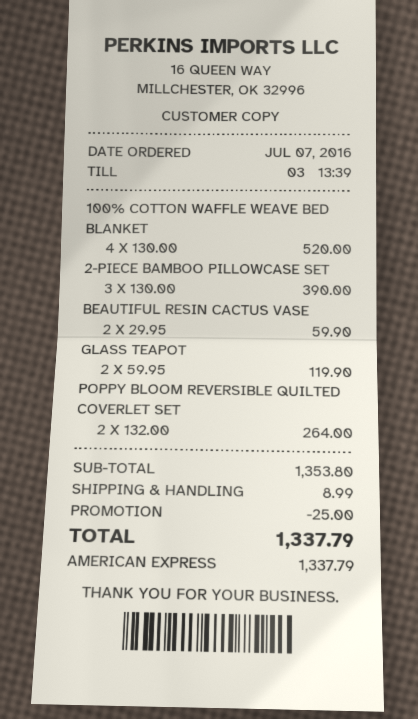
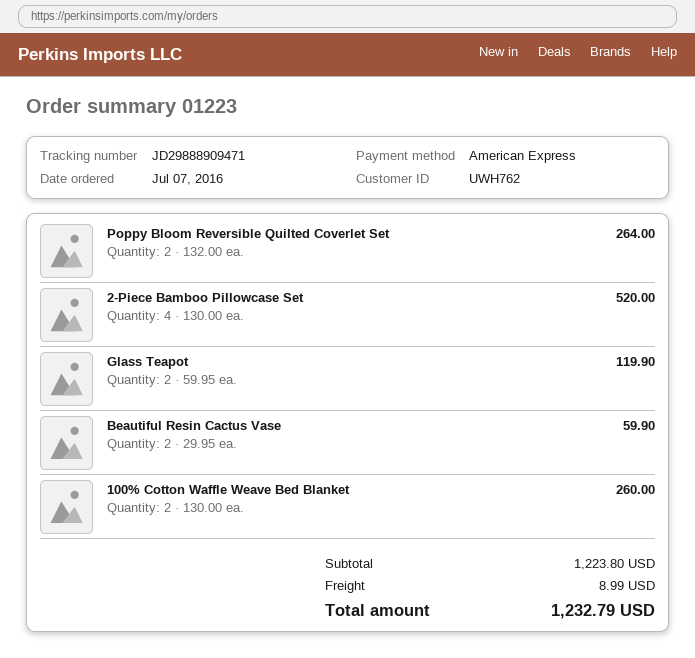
100% COTTON WAFFLE WEAVE BED BLANKET: 4 x 130.00 = 520.00 -> 2 x 130.00 = 260.00
2-PIECE BAMBOO PILLOWCASE SET: 3 x 130.00 = 390.00 -> 4 x 130.00 = 520.00
subtotal: 1353.80 -> 1223.80
discount: 25.00 -> none
total: 1337.79 -> 1232.79

